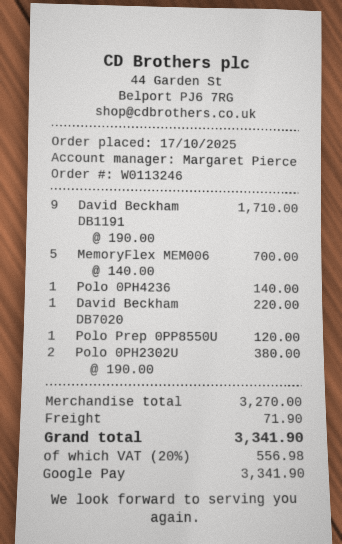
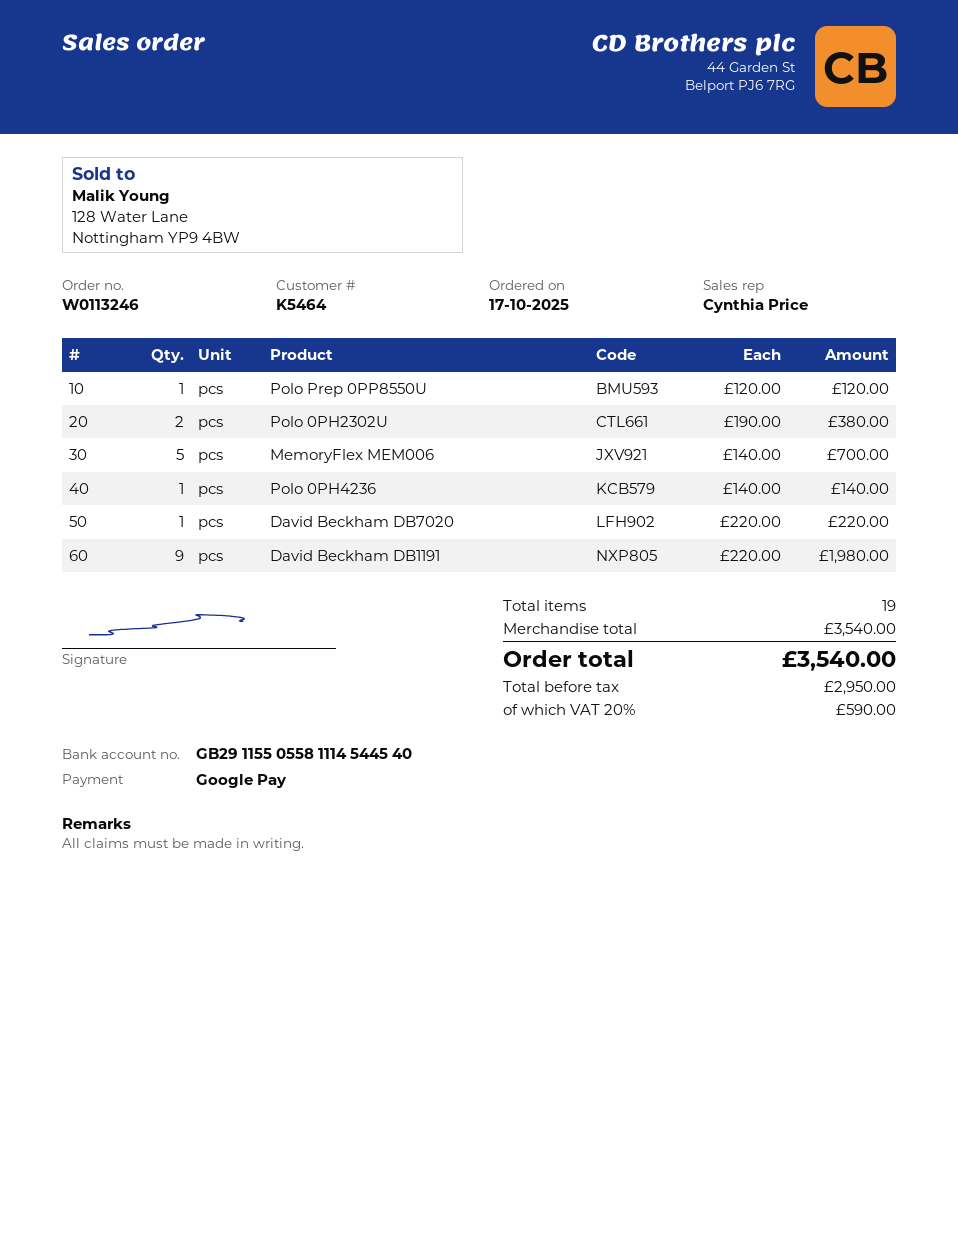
sales rep: Margaret Pierce -> Cynthia Price
David Beckham DB1191: 9 x 190.00 = 1710.00 -> 9 x 220.00 = 1980.00
subtotal: 3270.00 -> 3540.00
shipping: 71.90 -> none
tax: 20% = 556.98 -> 20% = 590.00
total: 3341.90 -> 3540.00

